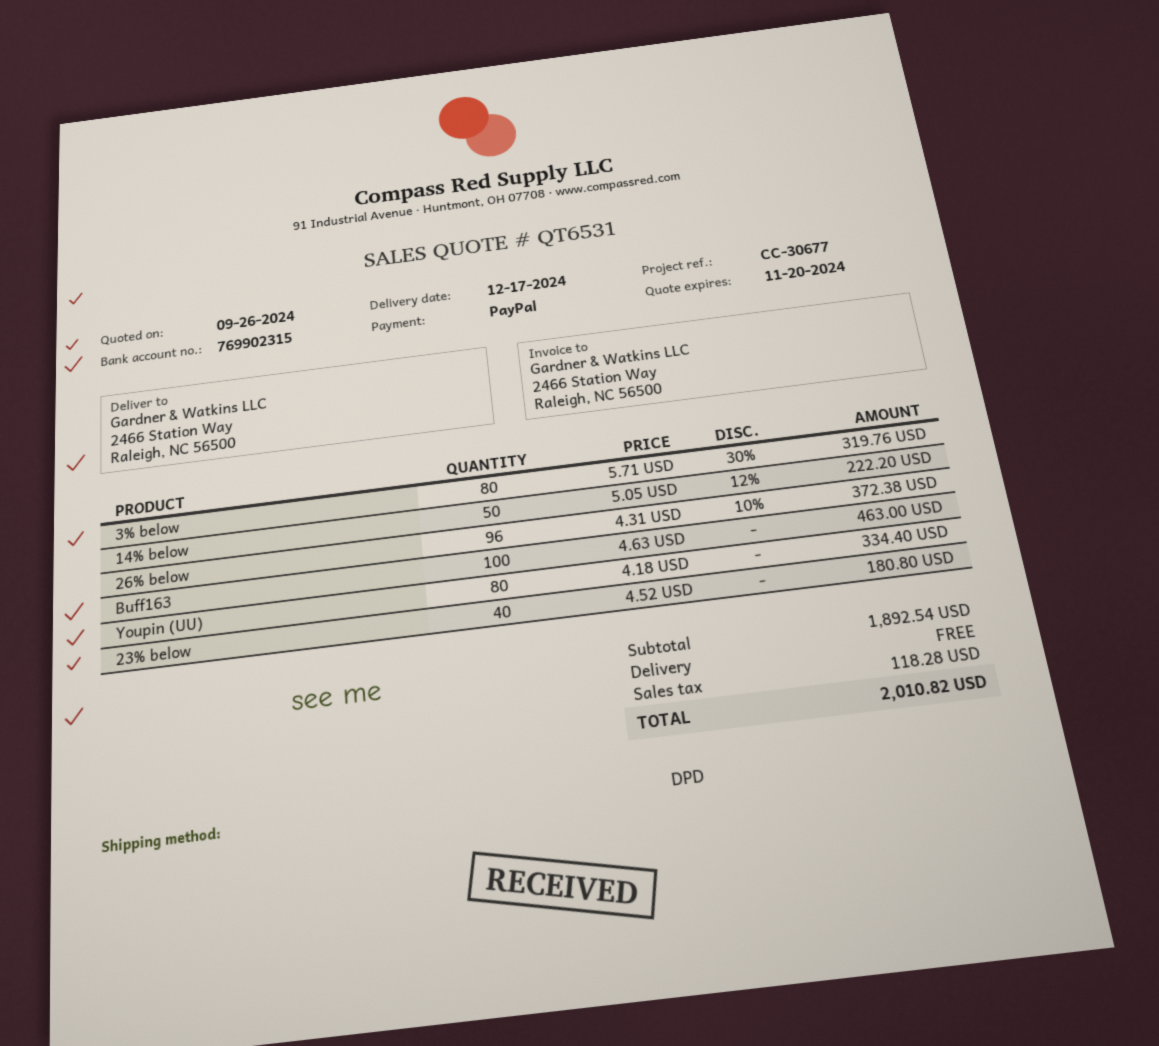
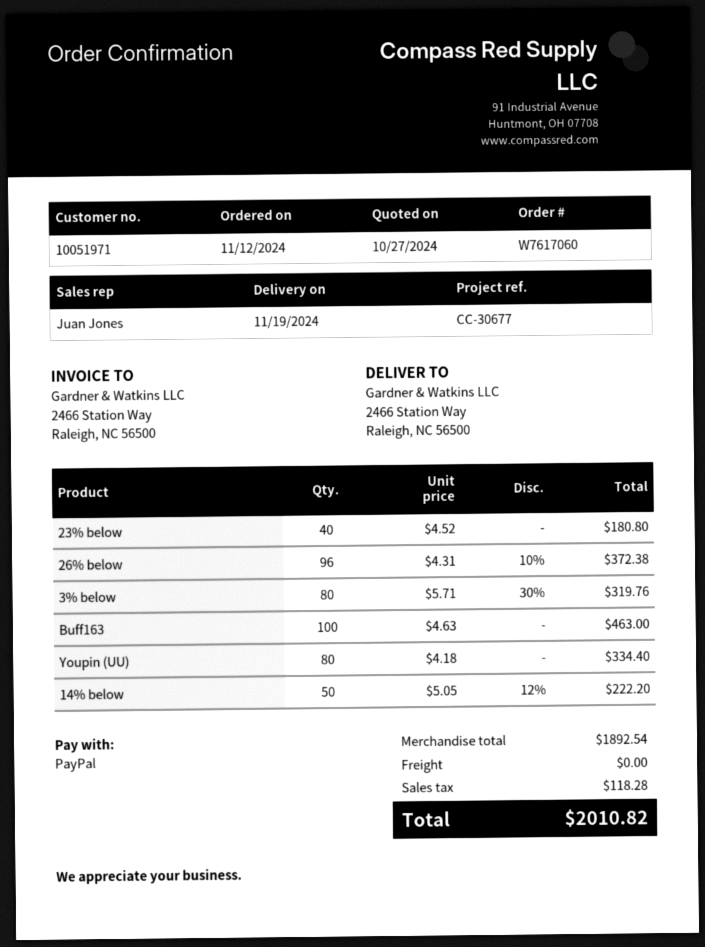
quote date: 2024-09-26 -> 2024-10-27
delivery date: 2024-12-17 -> 2024-11-19

